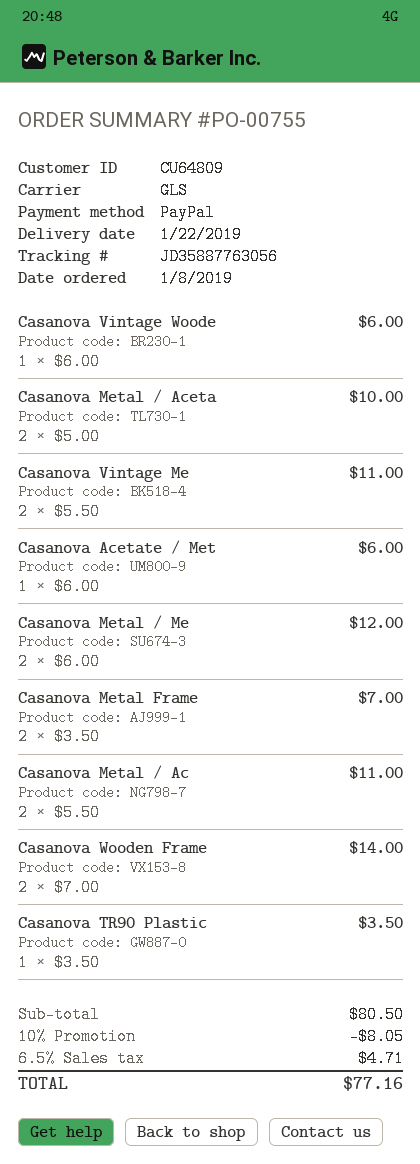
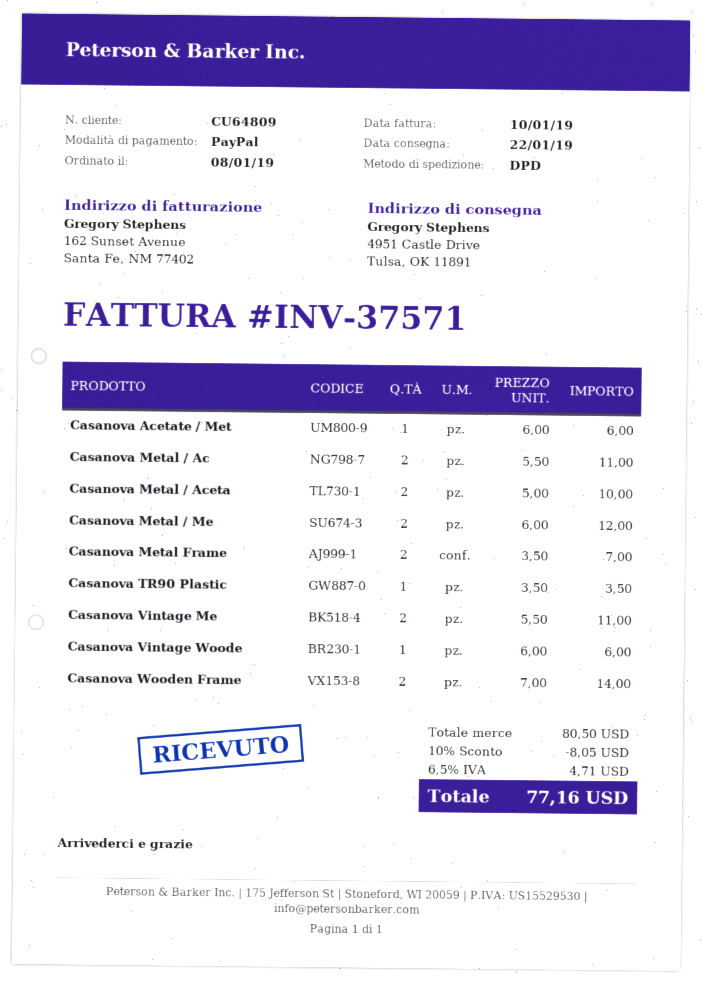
shipping method: GLS -> DPD

